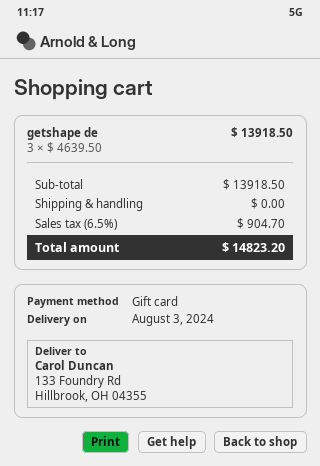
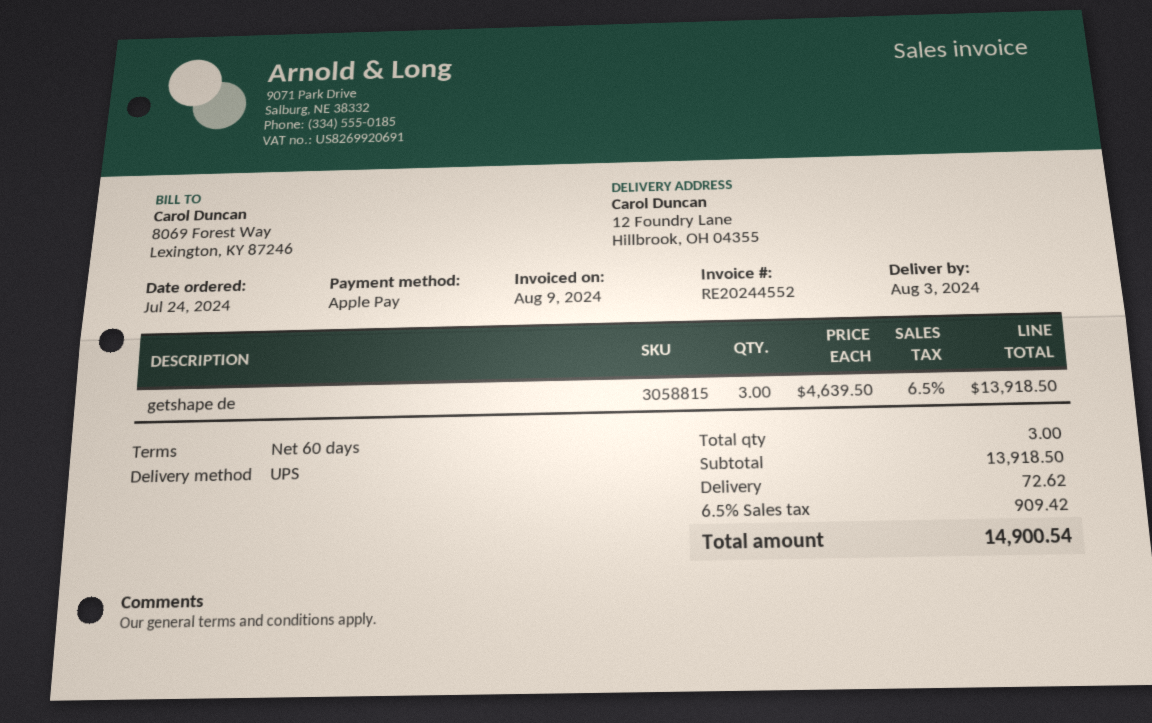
payment method: gift card -> Apple Pay
ship to: 133 Foundry Rd, Hillbrook, OH 04355 -> 12 Foundry Lane, Hillbrook, OH 04355
shipping: 0.00 -> 72.62
tax: 6.5% = 904.70 -> 6.5% = 909.42
total: 14823.20 -> 14900.54

